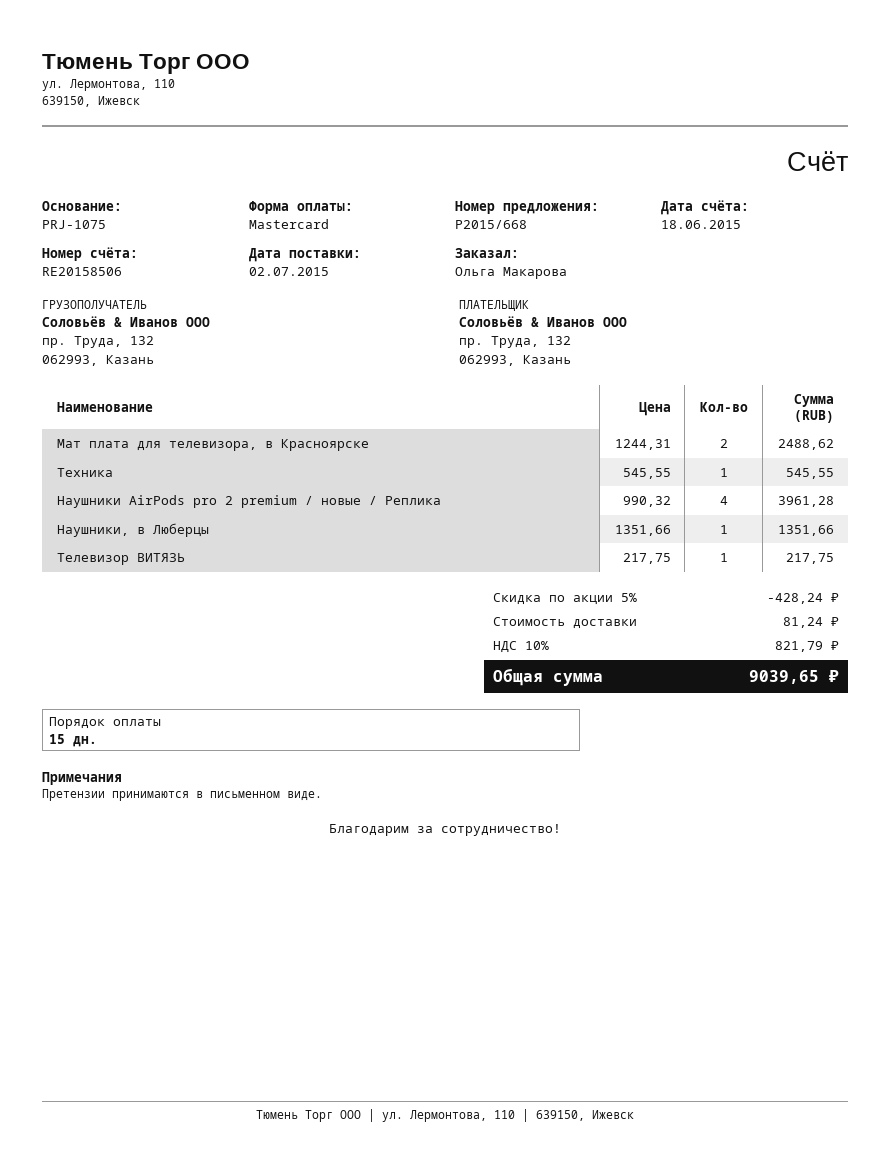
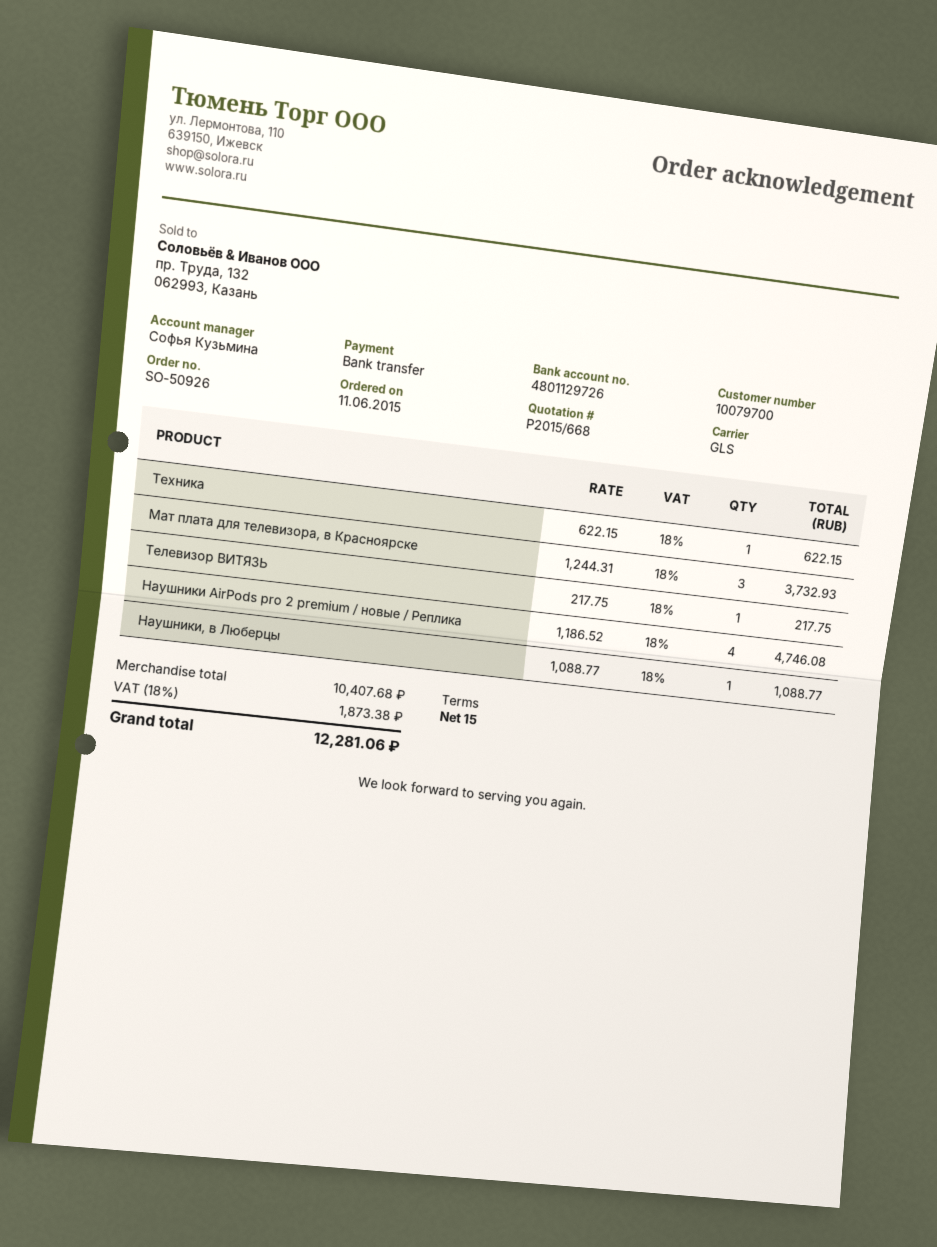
payment method: Mastercard -> bank transfer
Мат плата для телевизора, в Красноярске: 2 x 1244.31 = 2488.62 -> 3 x 1244.31 = 3732.93
Техника: 1 x 545.55 = 545.55 -> 1 x 622.15 = 622.15
Наушники AirPods pro 2 premium / новые / Реплика: 4 x 990.32 = 3961.28 -> 4 x 1186.52 = 4746.08
Наушники, в Люберцы: 1 x 1351.66 = 1351.66 -> 1 x 1088.77 = 1088.77
discount: 5% = 428.24 -> none
shipping: 81.24 -> none
tax: 10% = 821.79 -> 18% = 1873.38
total: 9039.65 -> 12281.06

